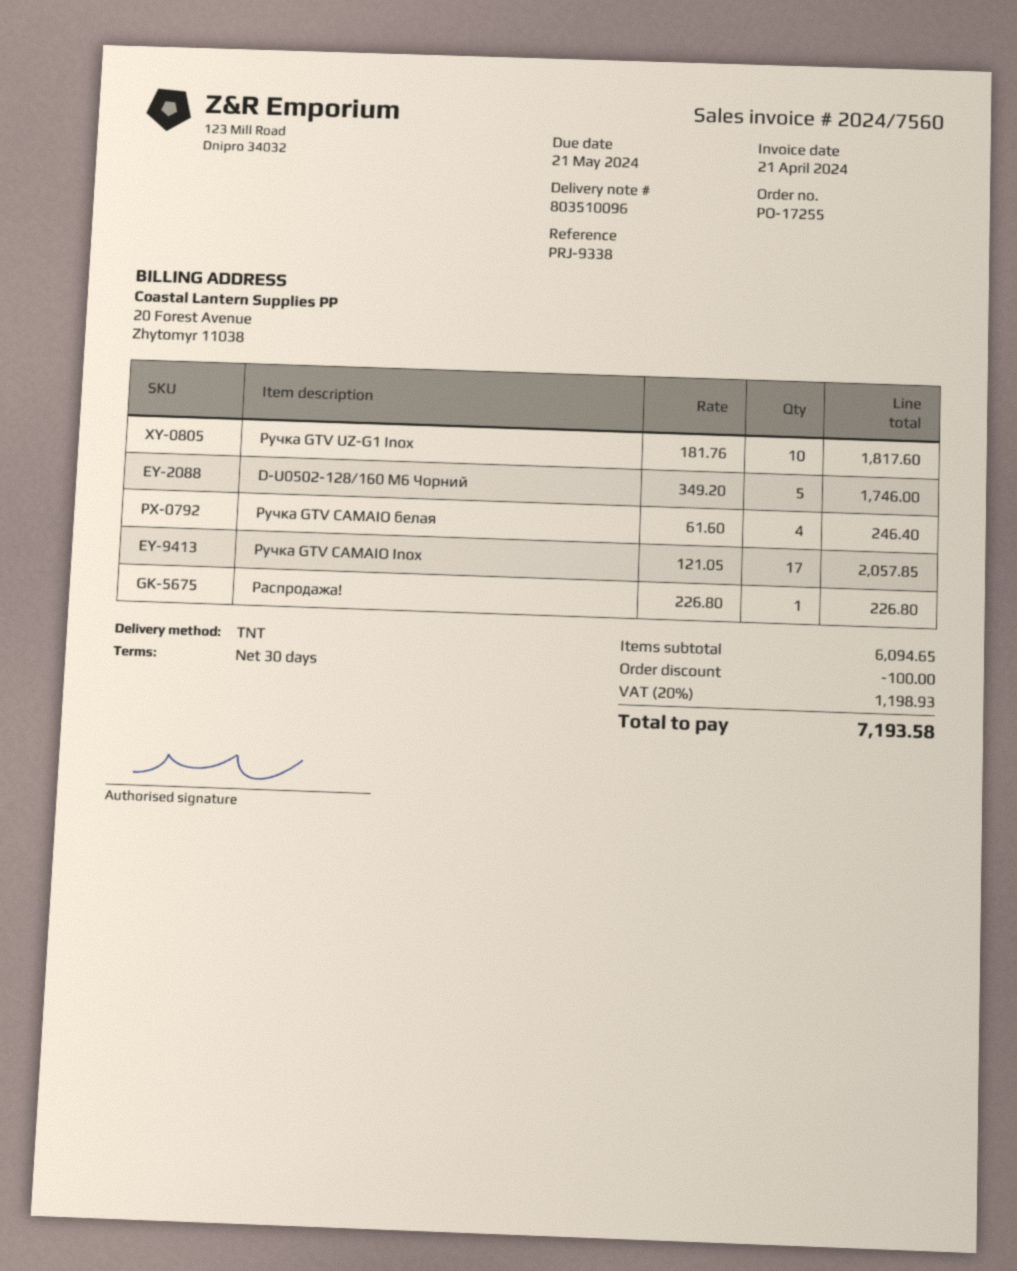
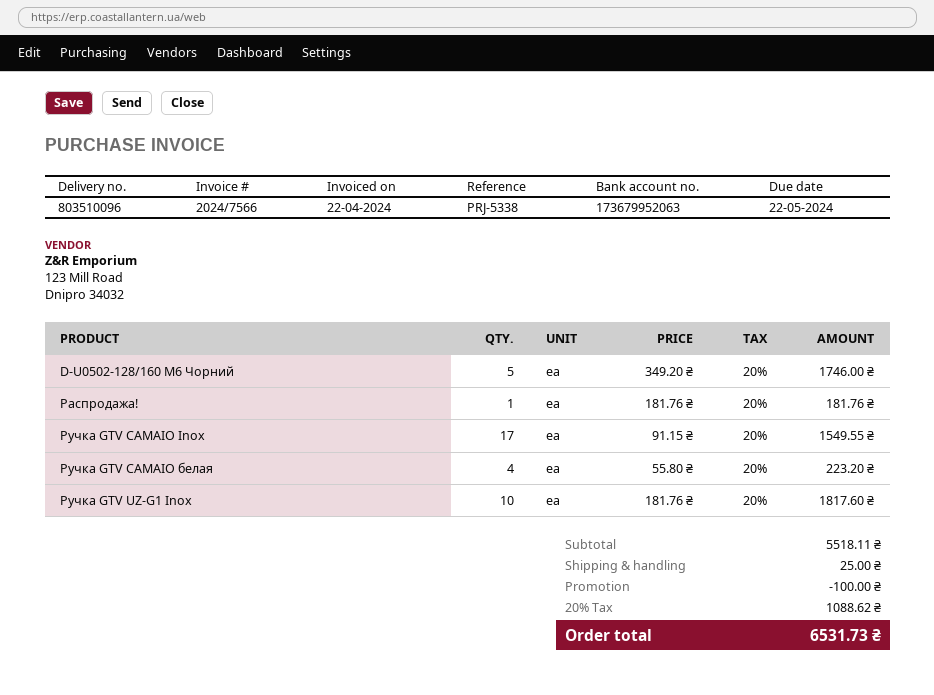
invoice number: 2024/7560 -> 2024/7566
invoice date: 2024-04-21 -> 2024-04-22
due date: 2024-05-21 -> 2024-05-22
reference: PRJ-9338 -> PRJ-5338
Ручка GTV CAMAIO белая: 4 x 61.60 = 246.40 -> 4 x 55.80 = 223.20
Ручка GTV CAMAIO Inox: 17 x 121.05 = 2057.85 -> 17 x 91.15 = 1549.55
Распродажа!: 1 x 226.80 = 226.80 -> 1 x 181.76 = 181.76
subtotal: 6094.65 -> 5518.11
shipping: none -> 25.00
tax: 20% = 1198.93 -> 20% = 1088.62
total: 7193.58 -> 6531.73

